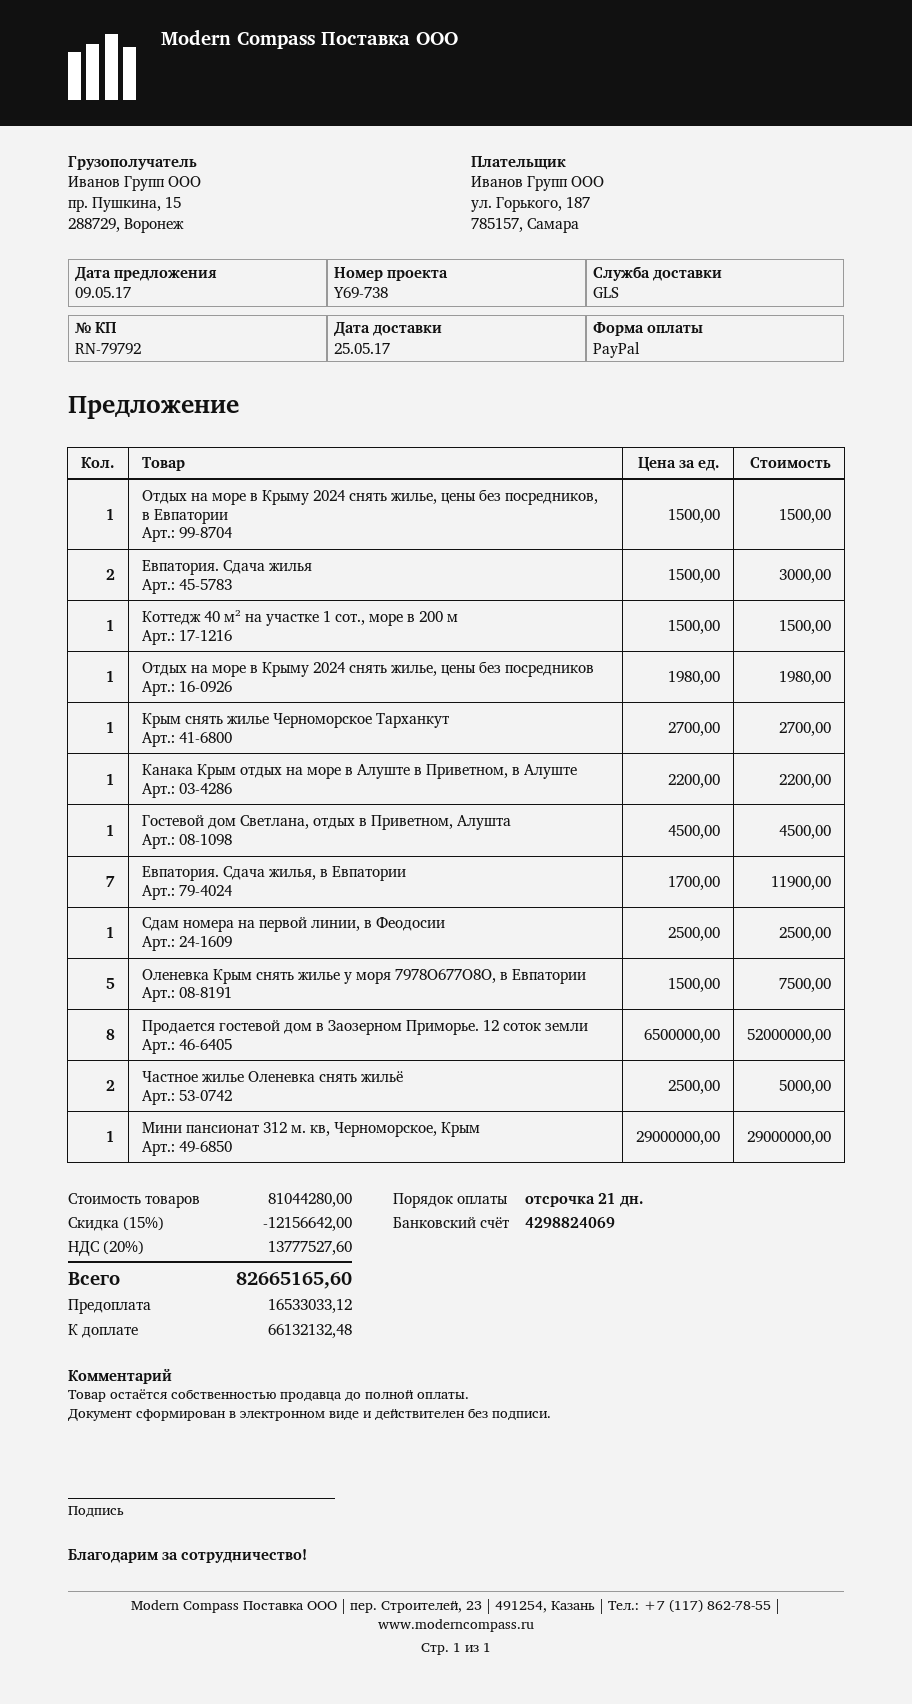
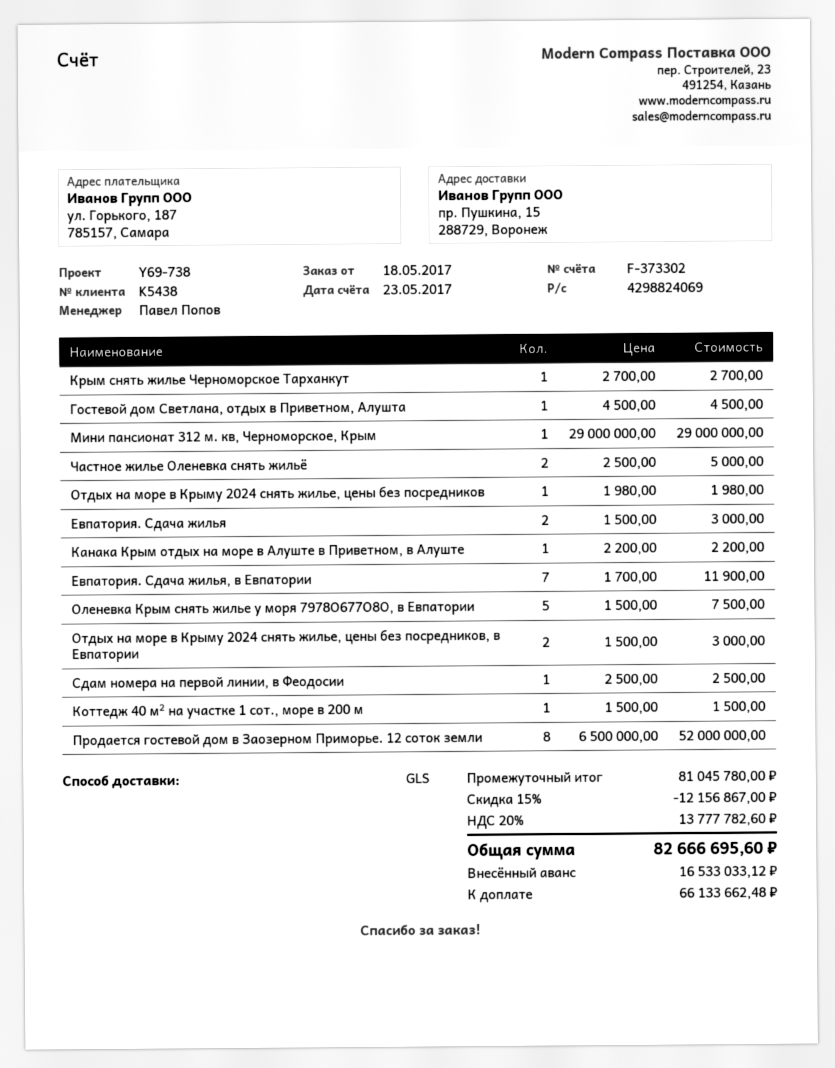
Отдых на море в Крыму 2024 снять жилье, цены без посредников, в Евпатории: 1 x 1500.00 = 1500.00 -> 2 x 1500.00 = 3000.00
subtotal: 81044280.00 -> 81045780.00
discount: 15% = 12156642.00 -> 15% = 12156867.00
tax: 20% = 13777527.60 -> 20% = 13777782.60
total: 82665165.60 -> 82666695.60
balance: 66132132.48 -> 66133662.48

